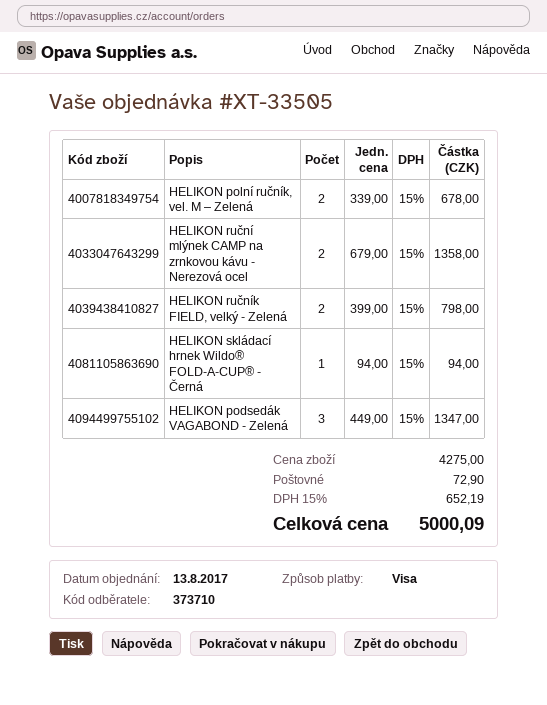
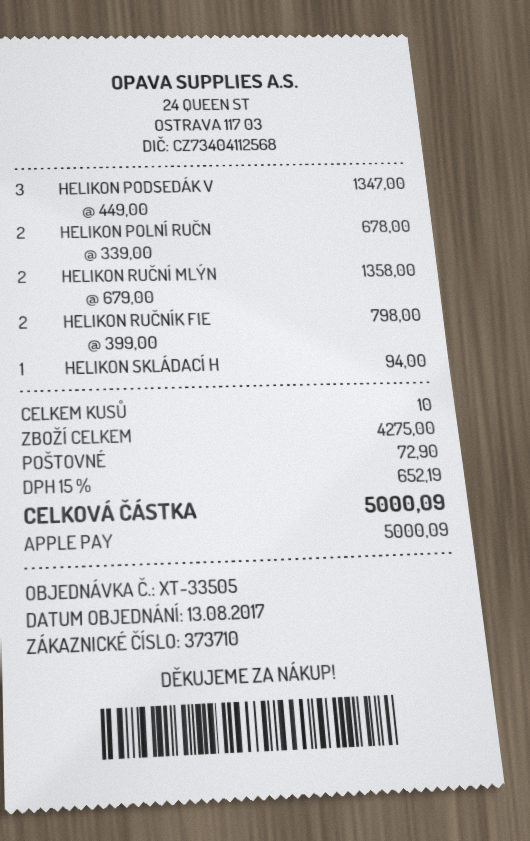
payment method: Visa -> Apple Pay

